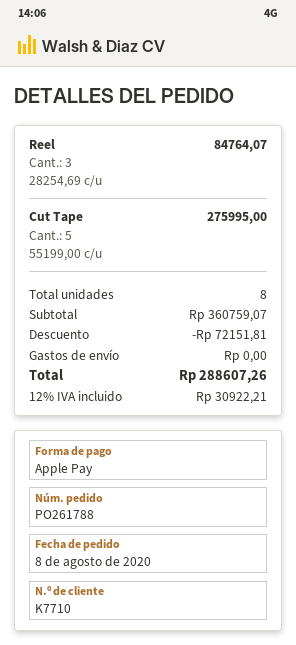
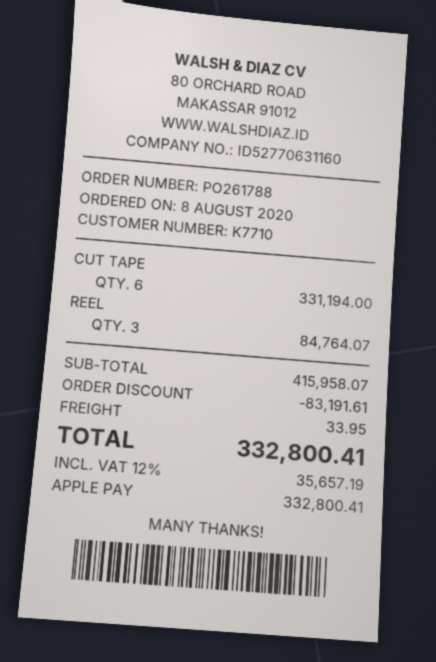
Cut Tape: 5 for 275995.00 -> 6 for 331194.00
subtotal: 360759.07 -> 415958.07
discount: 72151.81 -> 83191.61
shipping: 0.00 -> 33.95
tax: 12% = 30922.21 -> 12% = 35657.19
total: 288607.26 -> 332800.41

